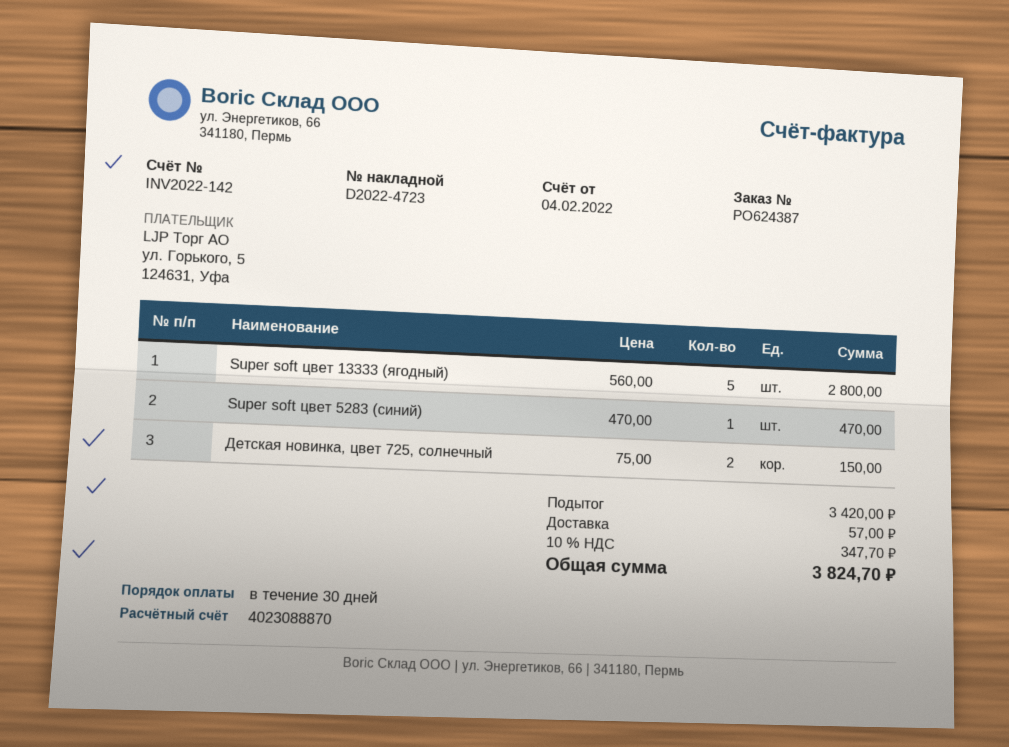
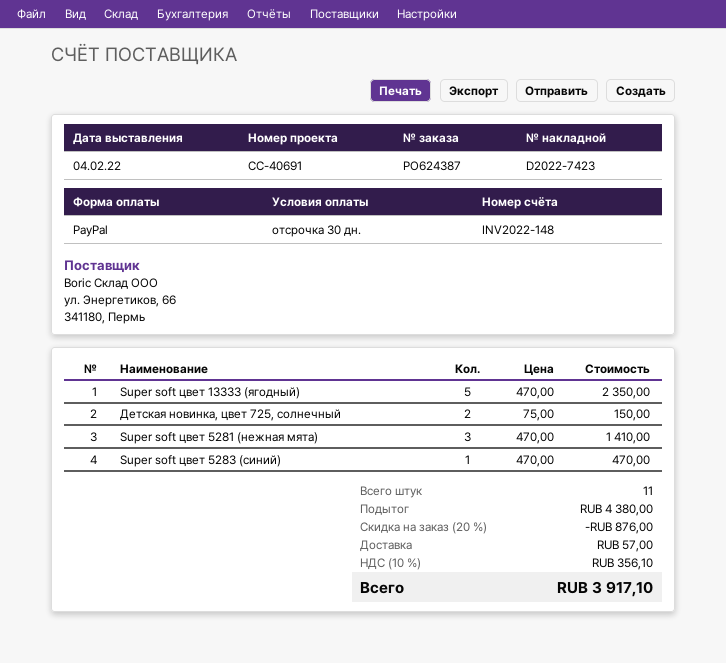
delivery note number: D2022-4723 -> D2022-7423
invoice number: INV2022-142 -> INV2022-148
Super soft цвет 13333 (ягодный): 5 x 560.00 = 2800.00 -> 5 x 470.00 = 2350.00
Super soft цвет 5281 (нежная мята): none -> 3 x 470.00 = 1410.00
subtotal: 3420.00 -> 4380.00
discount: none -> 20% = 876.00
tax: 10% = 347.70 -> 10% = 356.10
total: 3824.70 -> 3917.10

